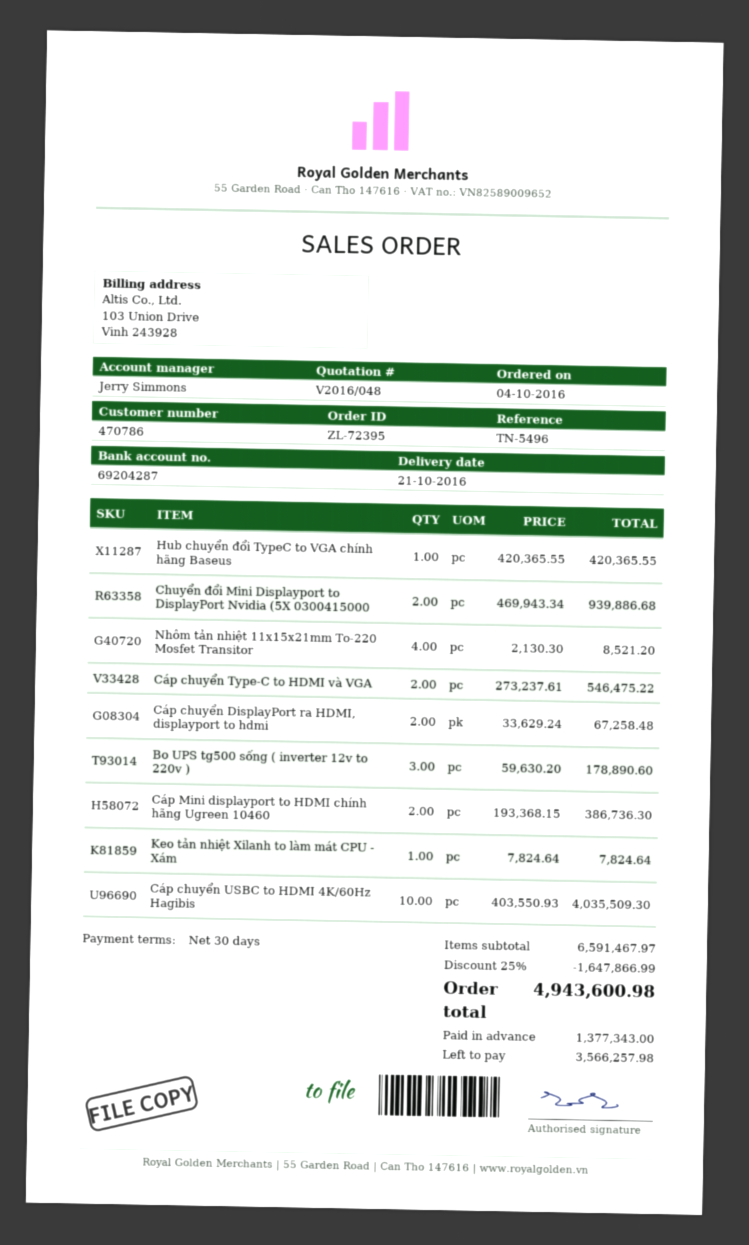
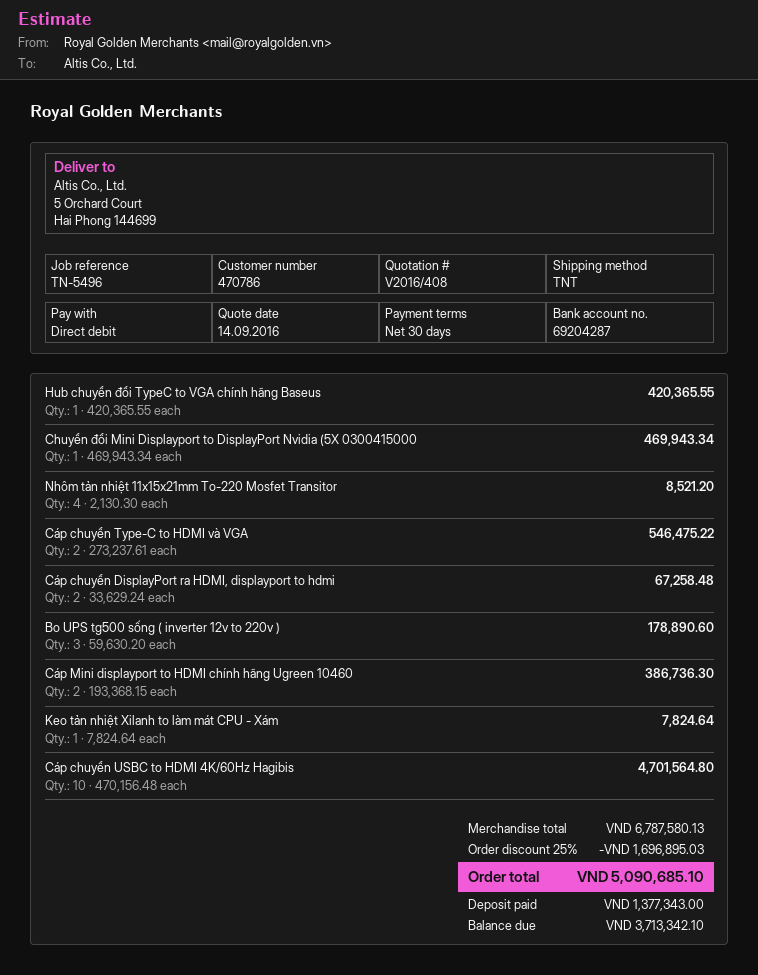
quote number: V2016/048 -> V2016/408
Chuyển đổi Mini Displayport to DisplayPort Nvidia (5X 0300415000: 2 x 469943.34 = 939886.68 -> 1 x 469943.34 = 469943.34
Cáp chuyển USBC to HDMI 4K/60Hz Hagibis: 10 x 403550.93 = 4035509.30 -> 10 x 470156.48 = 4701564.80
subtotal: 6591467.97 -> 6787580.13
discount: 25% = 1647866.99 -> 25% = 1696895.03
total: 4943600.98 -> 5090685.10
balance: 3566257.98 -> 3713342.10

